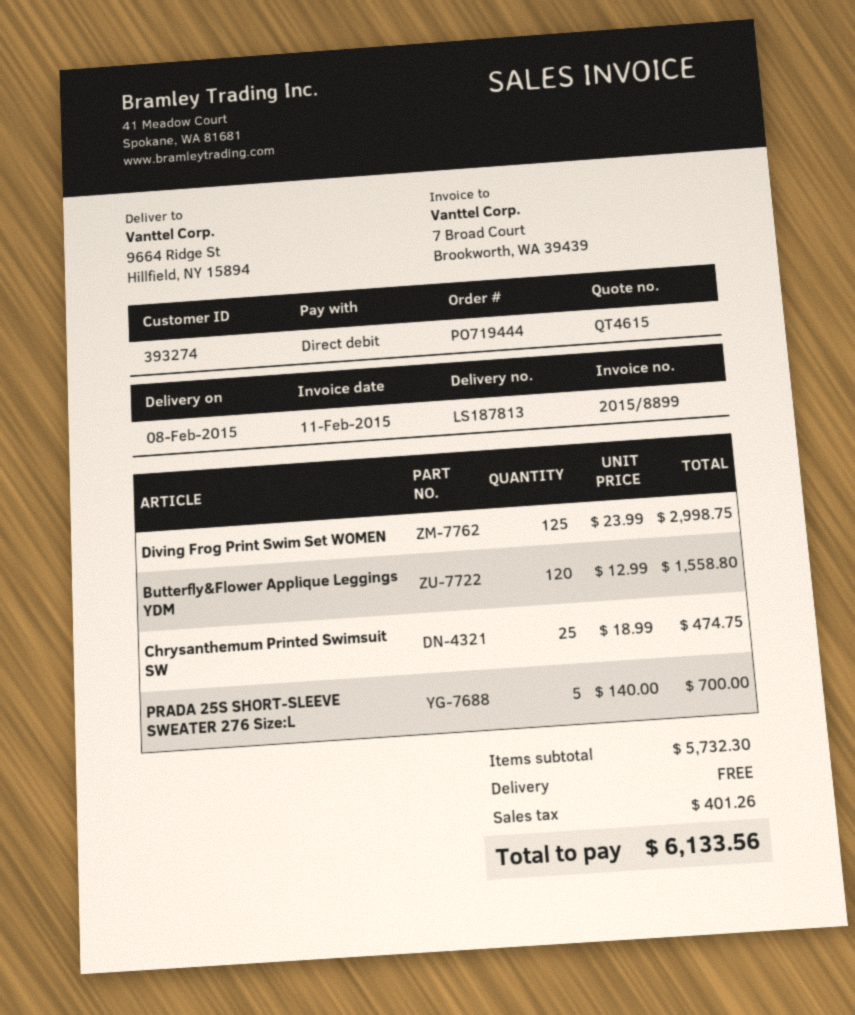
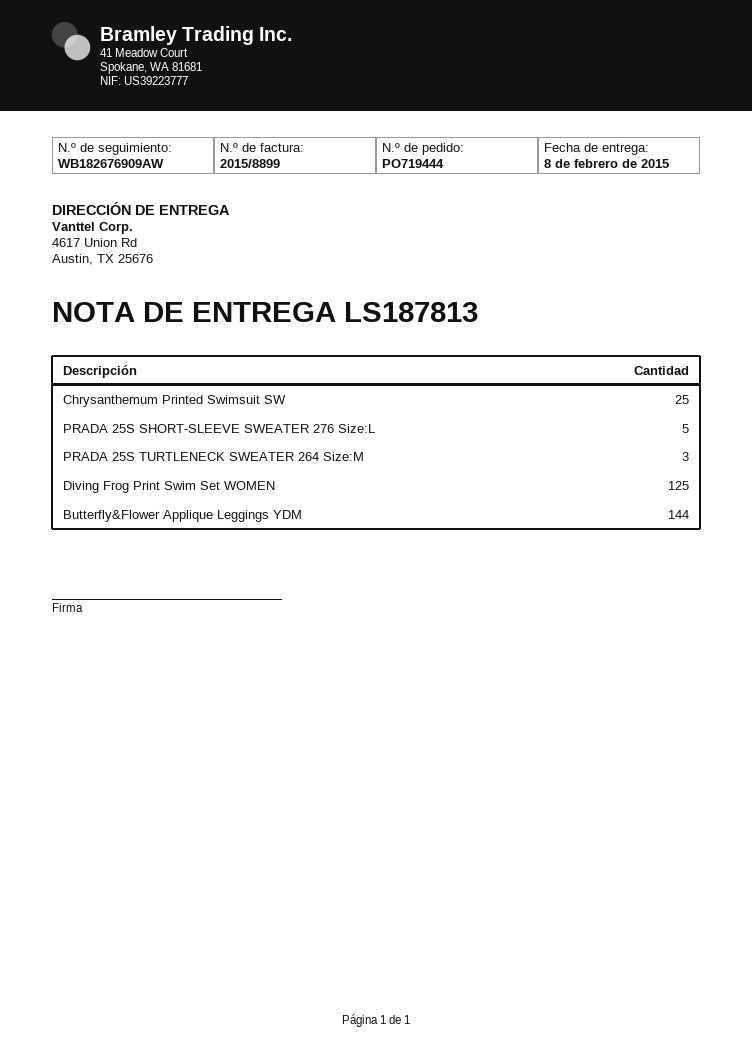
ship to: 9664 Ridge St, Hillfield, NY 15894 -> 4617 Union Rd, Austin, TX 25676
Butterfly&Flower Applique Leggings YDM: 120 -> 144
PRADA 25S TURTLENECK SWEATER 264 Size:M: none -> 3

